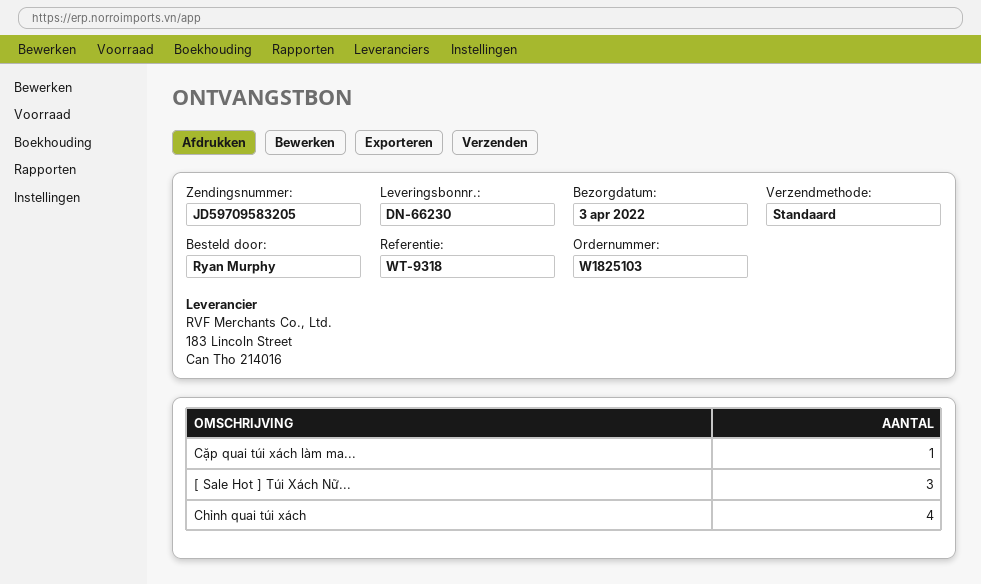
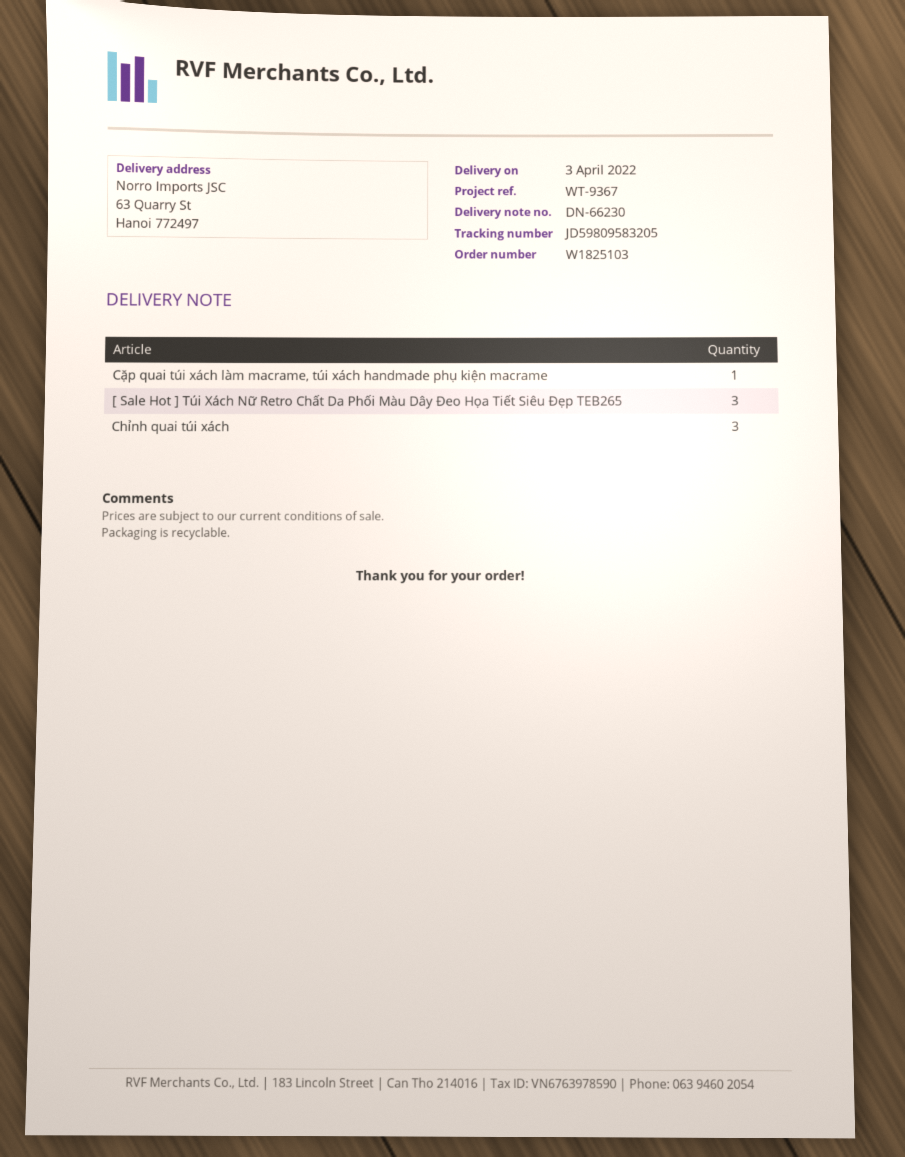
reference: WT-9318 -> WT-9367
tracking number: JD59709583205 -> JD59809583205
Chỉnh quai túi xách: 4 -> 3

